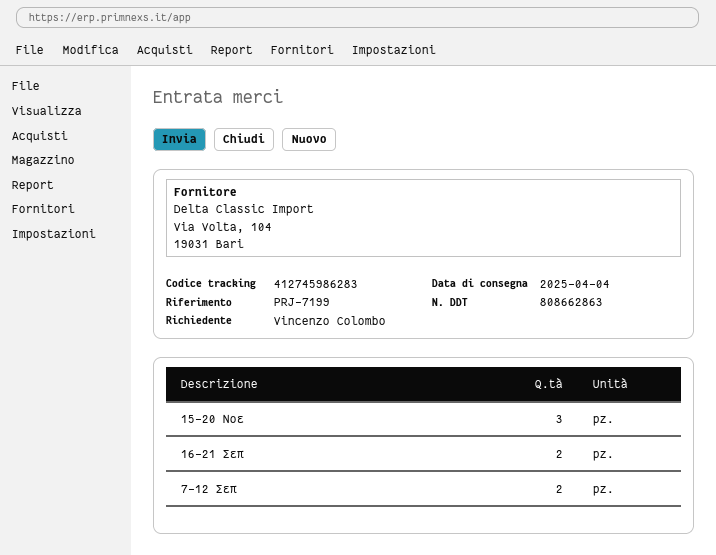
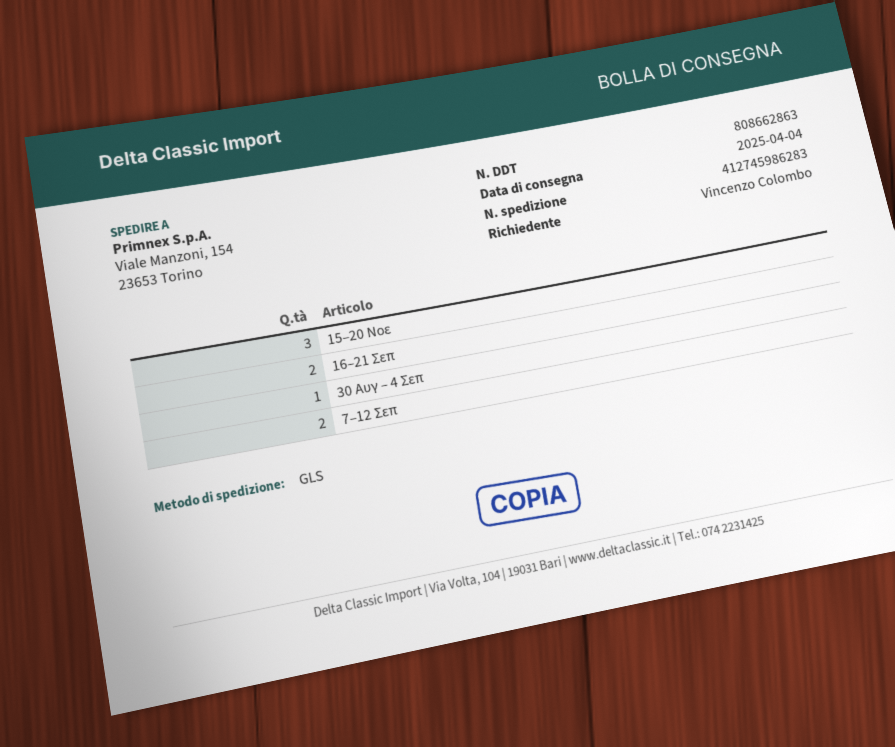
30 Αυγ – 4 Σεπ: none -> 1

